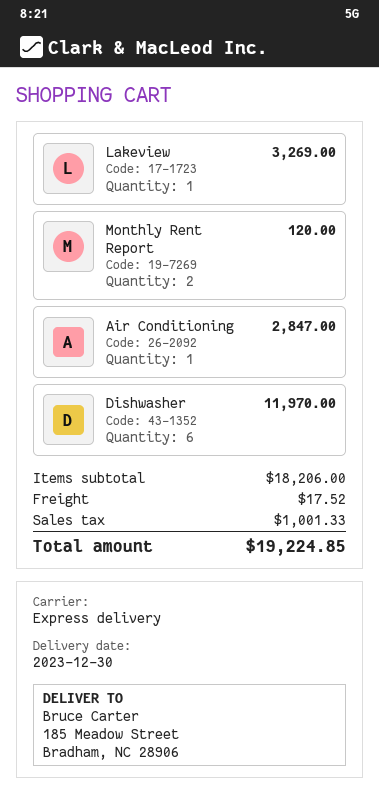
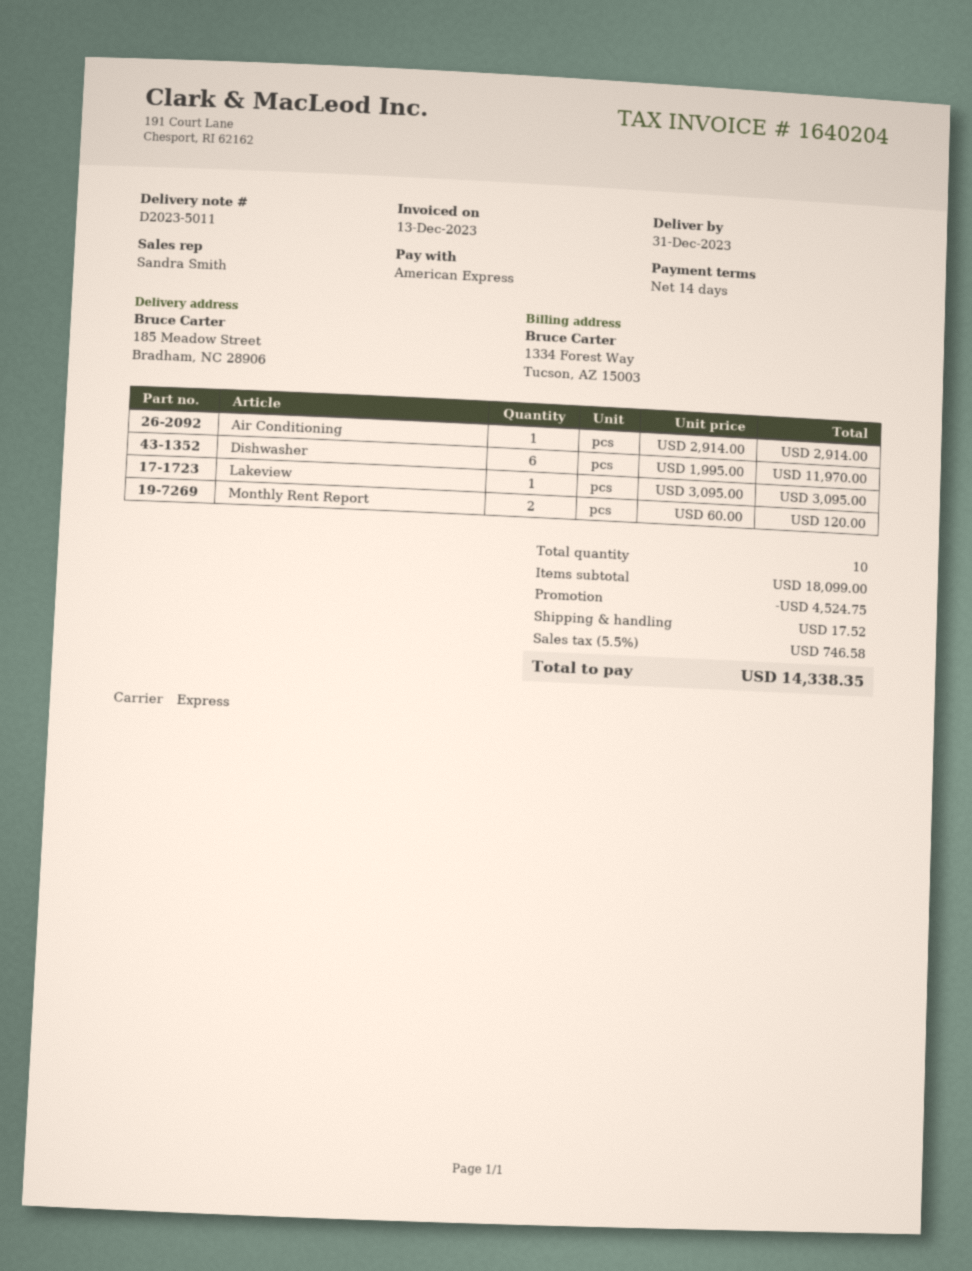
delivery date: 2023-12-30 -> 2023-12-31
Lakeview: 1 for 3269.00 -> 1 for 3095.00
Air Conditioning: 1 for 2847.00 -> 1 for 2914.00
subtotal: 18206.00 -> 18099.00
discount: none -> 4524.75
tax: 1001.33 -> 746.58
total: 19224.85 -> 14338.35

